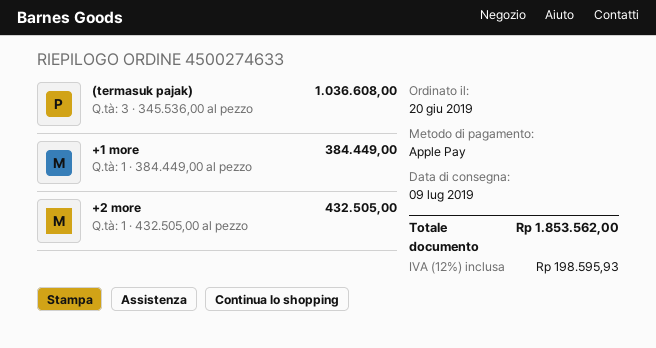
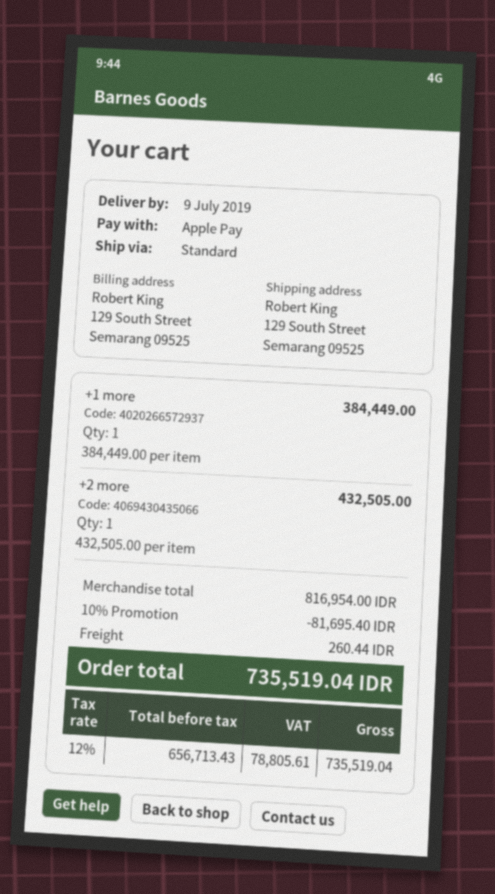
(termasuk pajak): 3 x 345536.00 = 1036608.00 -> none
discount: none -> 10% = 81695.40
shipping: none -> 260.44
tax: 12% = 198595.93 -> 12% = 78805.61
total: 1853562.00 -> 735519.04

